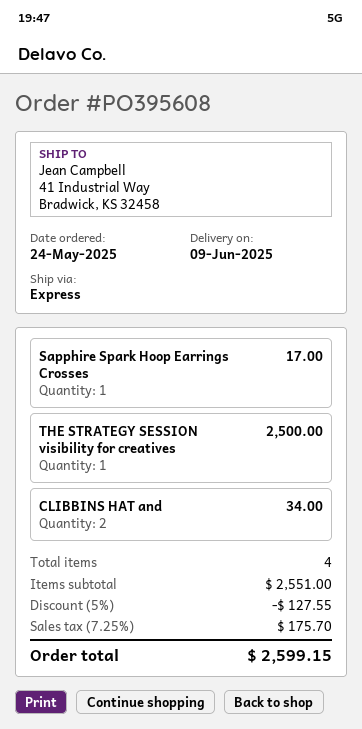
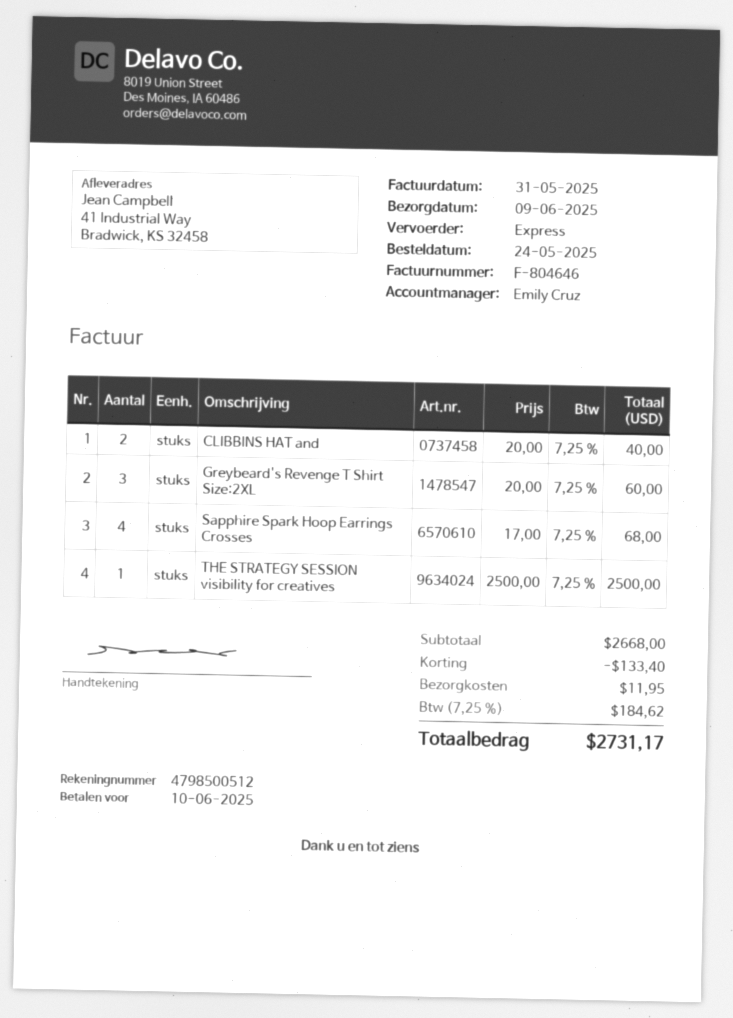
Sapphire Spark Hoop Earrings Crosses: 1 for 17.00 -> 4 for 68.00
CLIBBINS HAT and: 2 for 34.00 -> 2 for 40.00
Greybeard's Revenge T Shirt Size:2XL: none -> 3 for 60.00
subtotal: 2551.00 -> 2668.00
discount: 127.55 -> 133.40
shipping: none -> 11.95
tax: 7.25% = 175.70 -> 7.25% = 184.62
total: 2599.15 -> 2731.17

